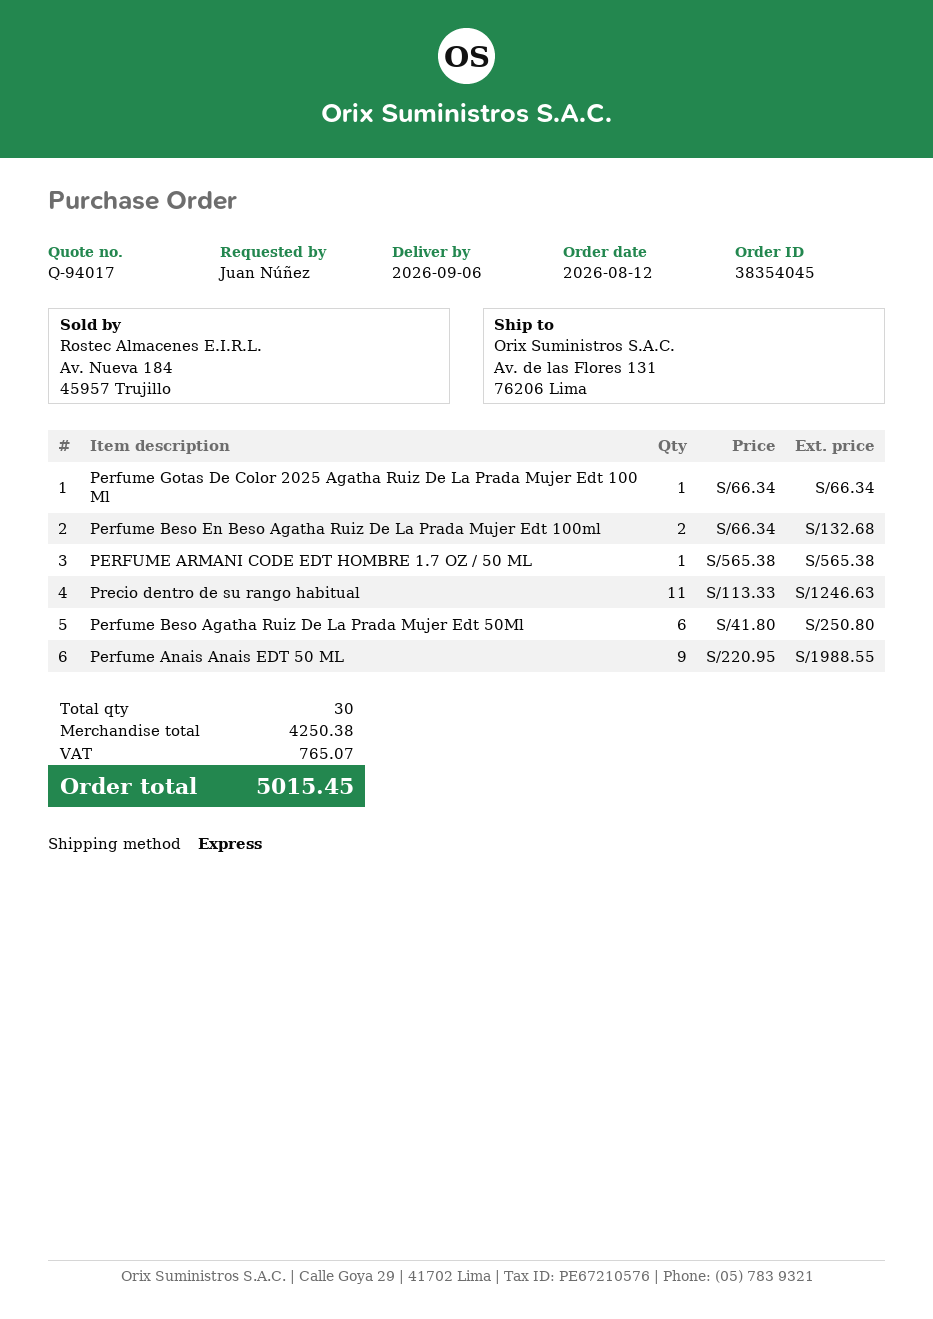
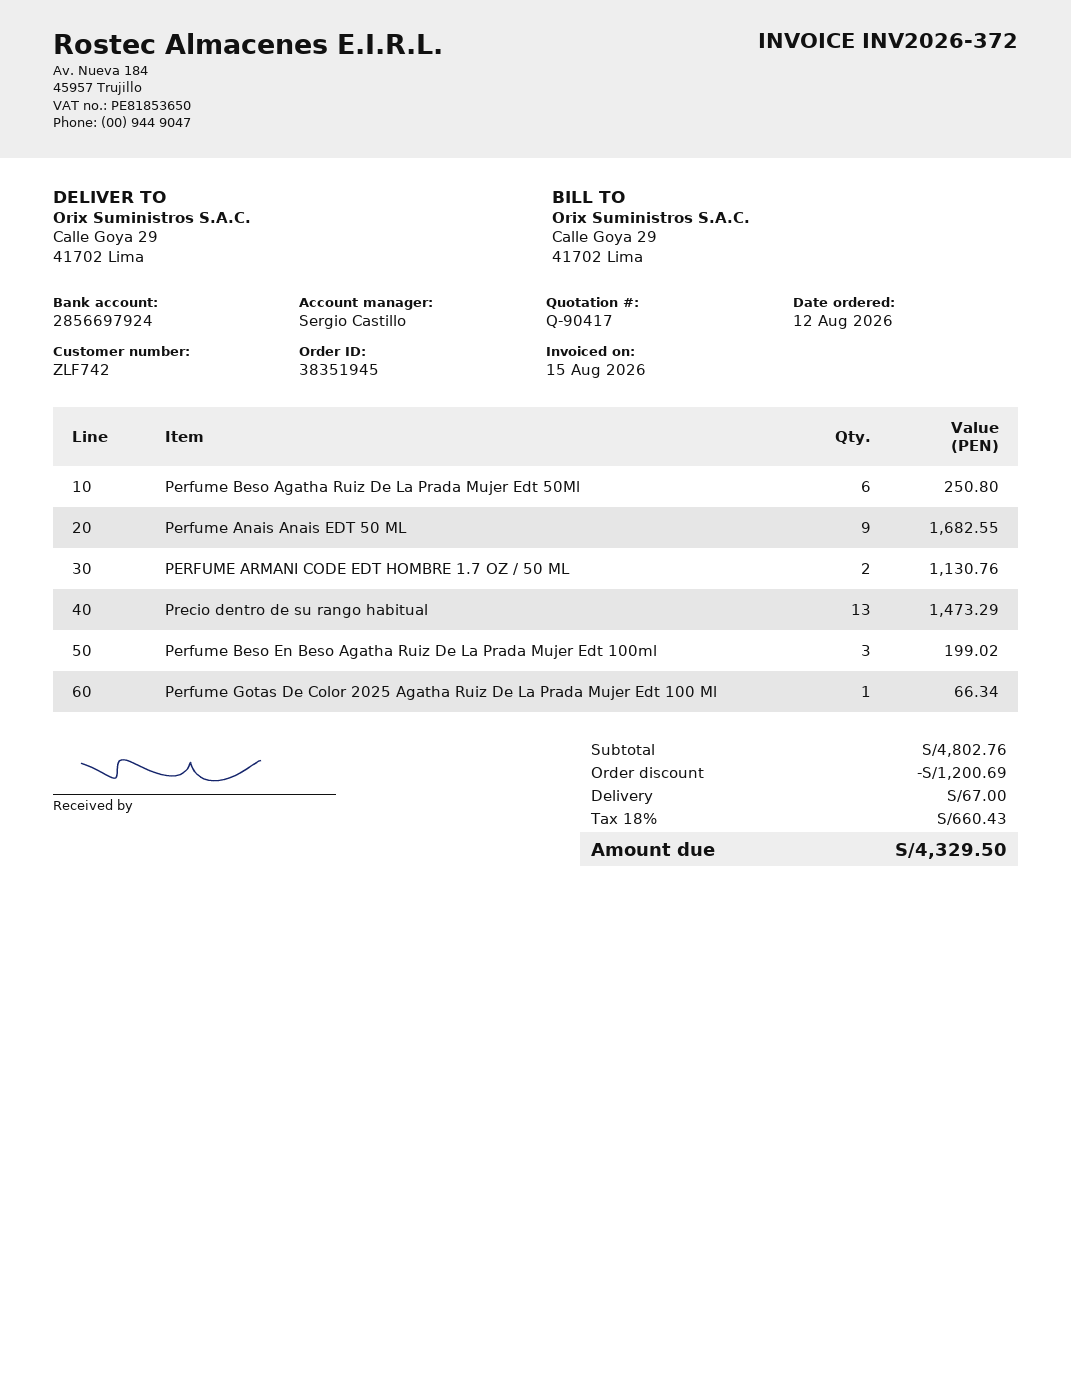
quote number: Q-94017 -> Q-90417
order number: 38354045 -> 38351945
ship to: Av. de las Flores 131, 76206 Lima -> Calle Goya 29, 41702 Lima
Perfume Beso En Beso Agatha Ruiz De La Prada Mujer Edt 100ml: 2 for 132.68 -> 3 for 199.02
PERFUME ARMANI CODE EDT HOMBRE 1.7 OZ / 50 ML: 1 for 565.38 -> 2 for 1130.76
Precio dentro de su rango habitual: 11 for 1246.63 -> 13 for 1473.29
Perfume Anais Anais EDT 50 ML: 9 for 1988.55 -> 9 for 1682.55
subtotal: 4250.38 -> 4802.76
discount: none -> 1200.69
shipping: none -> 67.00
tax: 765.07 -> 660.43
total: 5015.45 -> 4329.50

